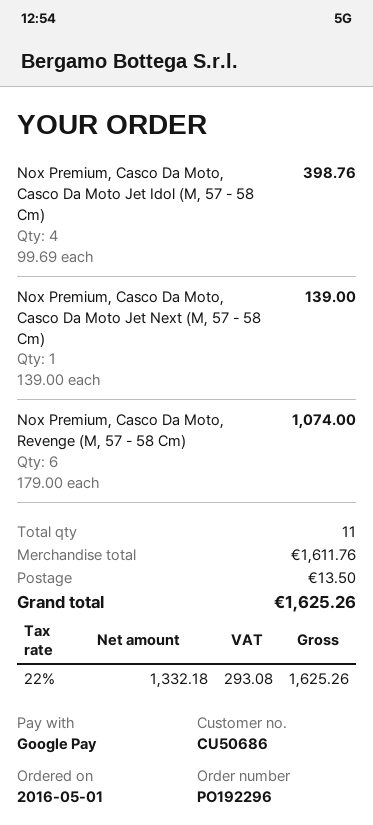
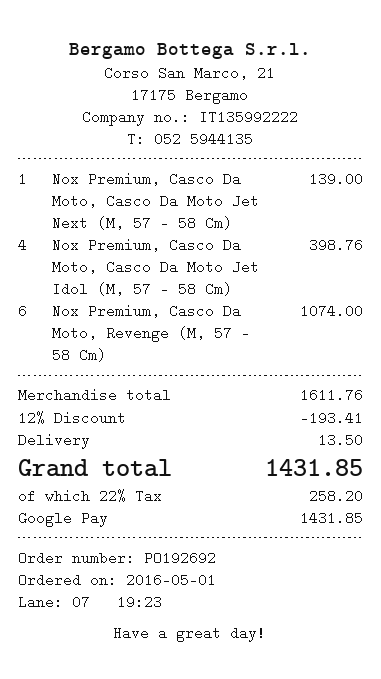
order number: PO192296 -> PO192692
discount: none -> 12% = 193.41
tax: 22% = 293.08 -> 22% = 258.20
total: 1625.26 -> 1431.85

